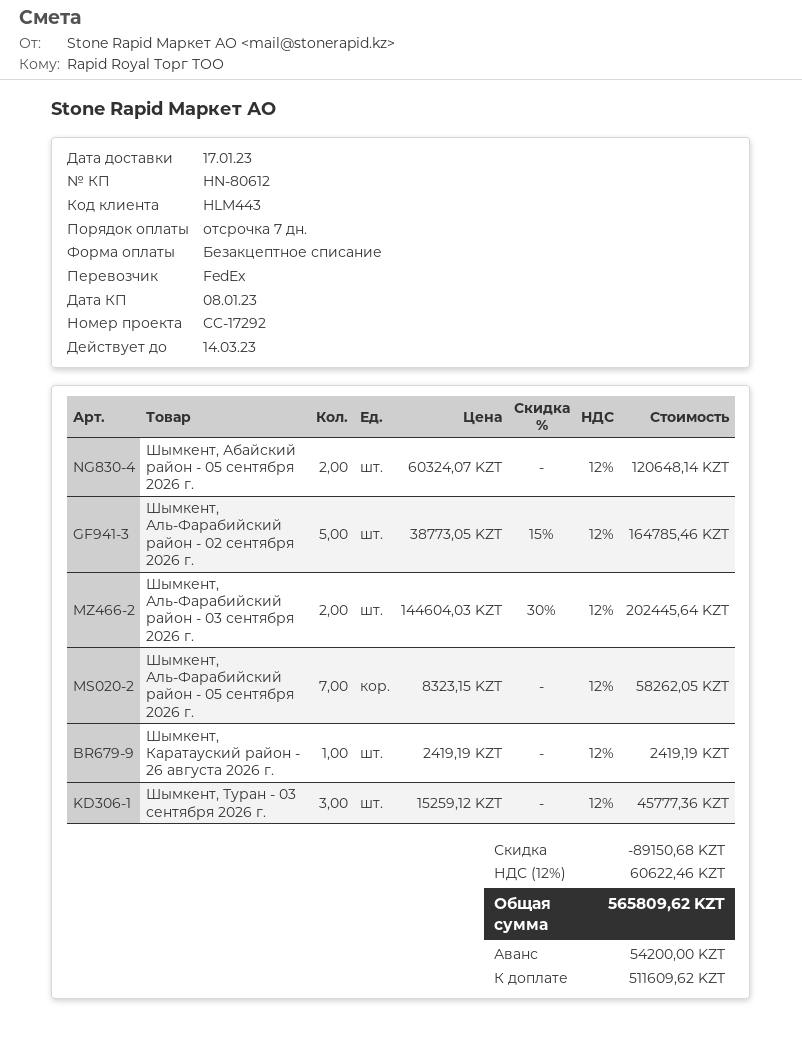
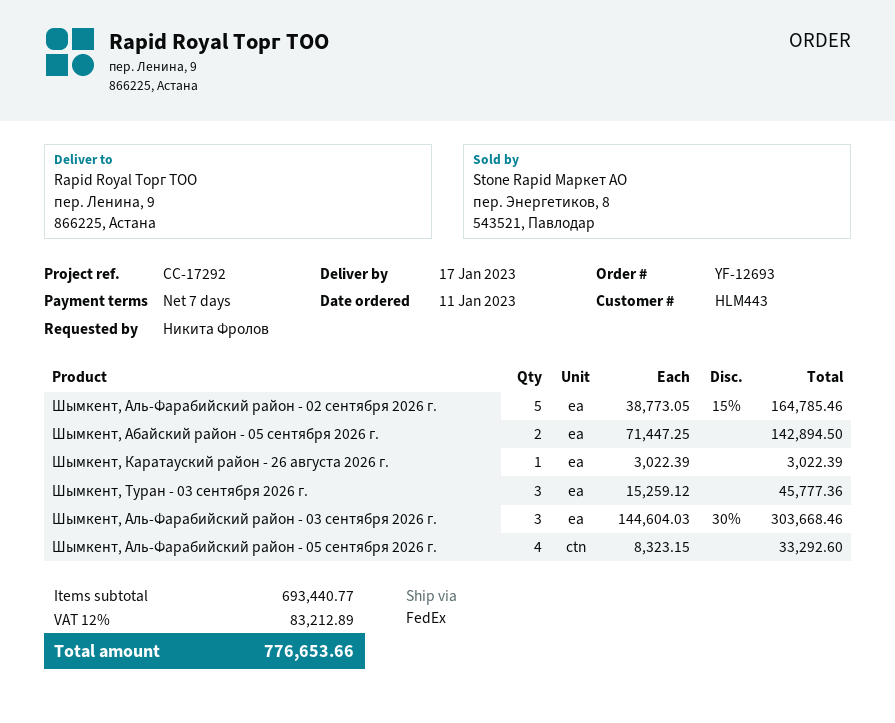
Шымкент, Абайский район - 05 сентября 2026 г.: 2 x 60324.07 = 120648.14 -> 2 x 71447.25 = 142894.50
Шымкент, Аль-Фарабийский район - 03 сентября 2026 г.: 2 x 144604.03 - 30% = 202445.64 -> 3 x 144604.03 - 30% = 303668.46
Шымкент, Аль-Фарабийский район - 05 сентября 2026 г.: 7 x 8323.15 = 58262.05 -> 4 x 8323.15 = 33292.60
Шымкент, Каратауский район - 26 августа 2026 г.: 1 x 2419.19 = 2419.19 -> 1 x 3022.39 = 3022.39
discount: 89150.68 -> none
tax: 12% = 60622.46 -> 12% = 83212.89
total: 565809.62 -> 776653.66

